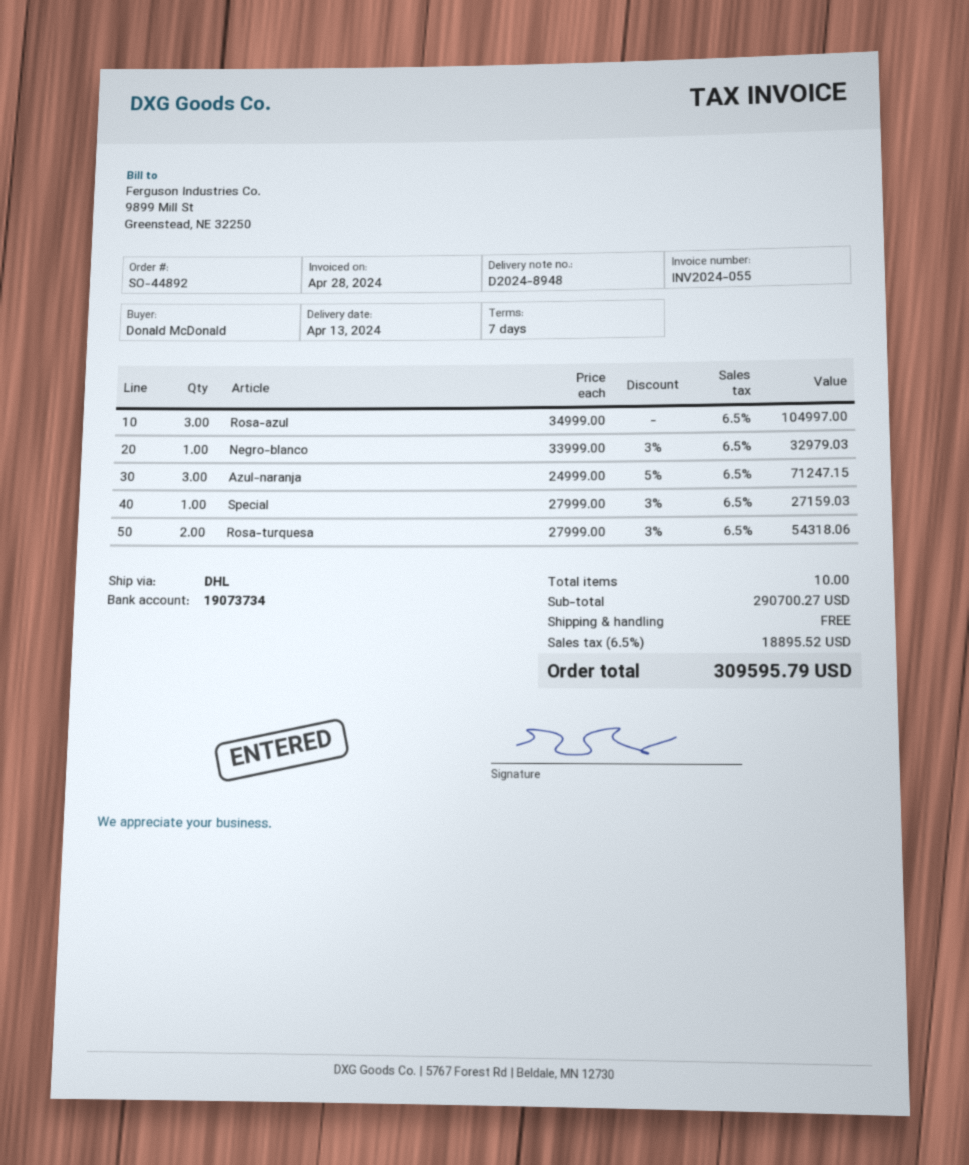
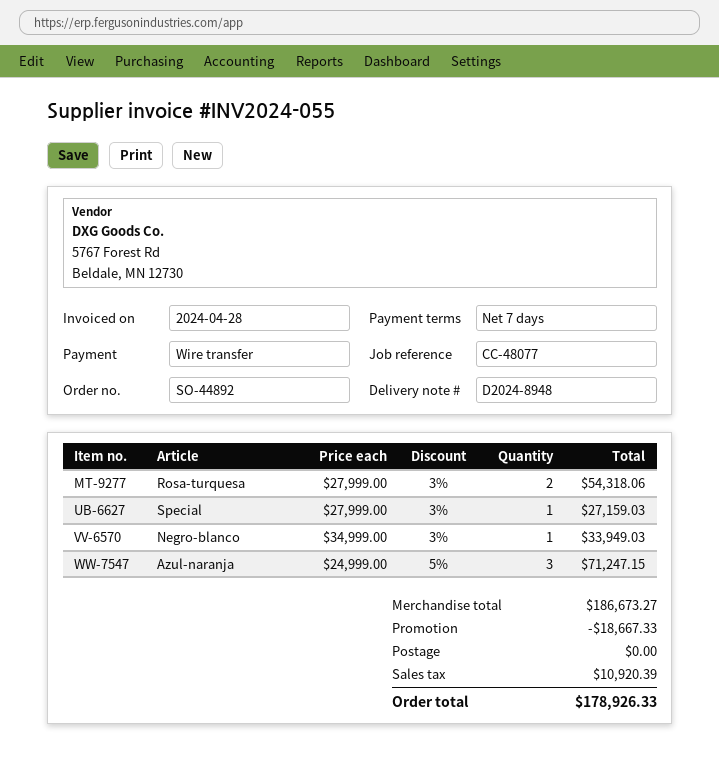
Rosa-azul: 3 x 34999.00 = 104997.00 -> none
Negro-blanco: 1 x 33999.00 - 3% = 32979.03 -> 1 x 34999.00 - 3% = 33949.03
subtotal: 290700.27 -> 186673.27
discount: none -> 18667.33
tax: 18895.52 -> 10920.39
total: 309595.79 -> 178926.33

